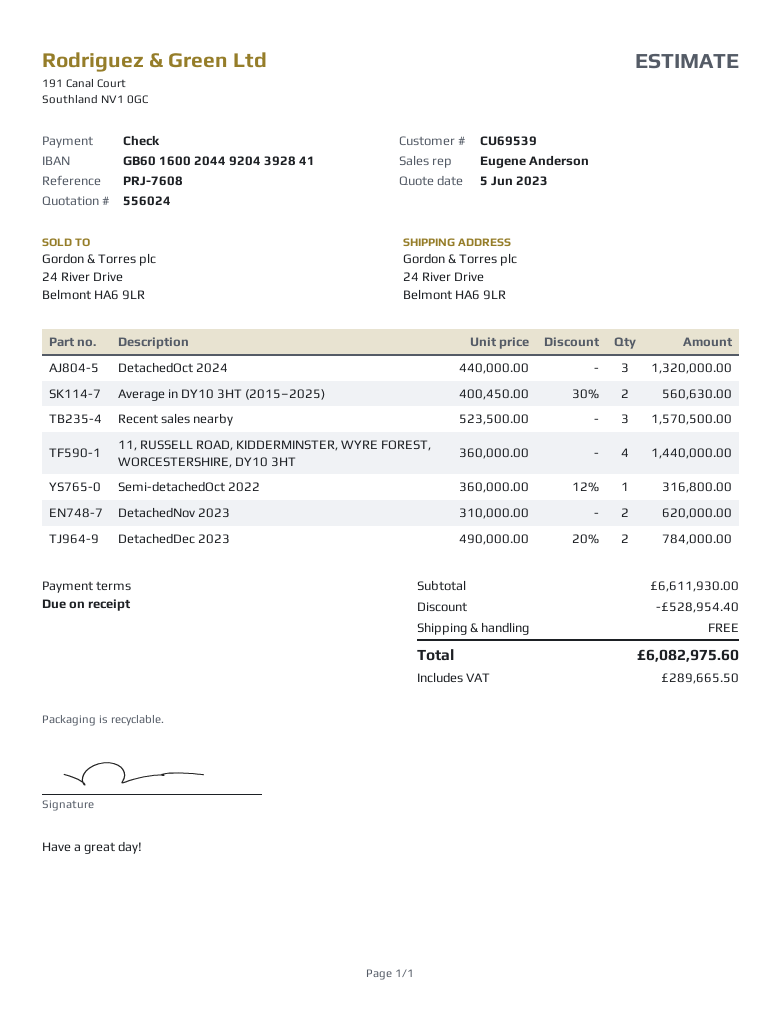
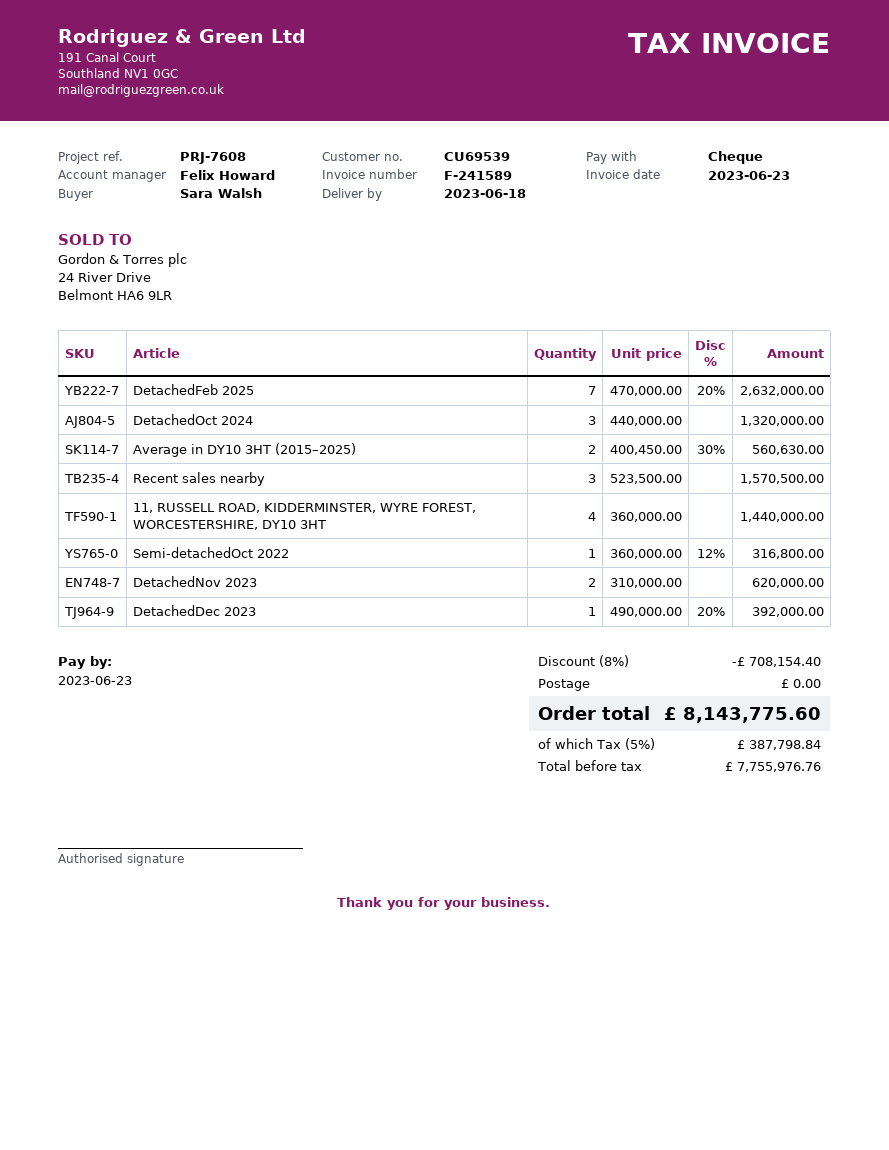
sales rep: Eugene Anderson -> Felix Howard
DetachedDec 2023: 2 x 490000.00 - 20% = 784000.00 -> 1 x 490000.00 - 20% = 392000.00
DetachedFeb 2025: none -> 7 x 470000.00 - 20% = 2632000.00
discount: 528954.40 -> 708154.40
tax: 289665.50 -> 387798.84
total: 6082975.60 -> 8143775.60

